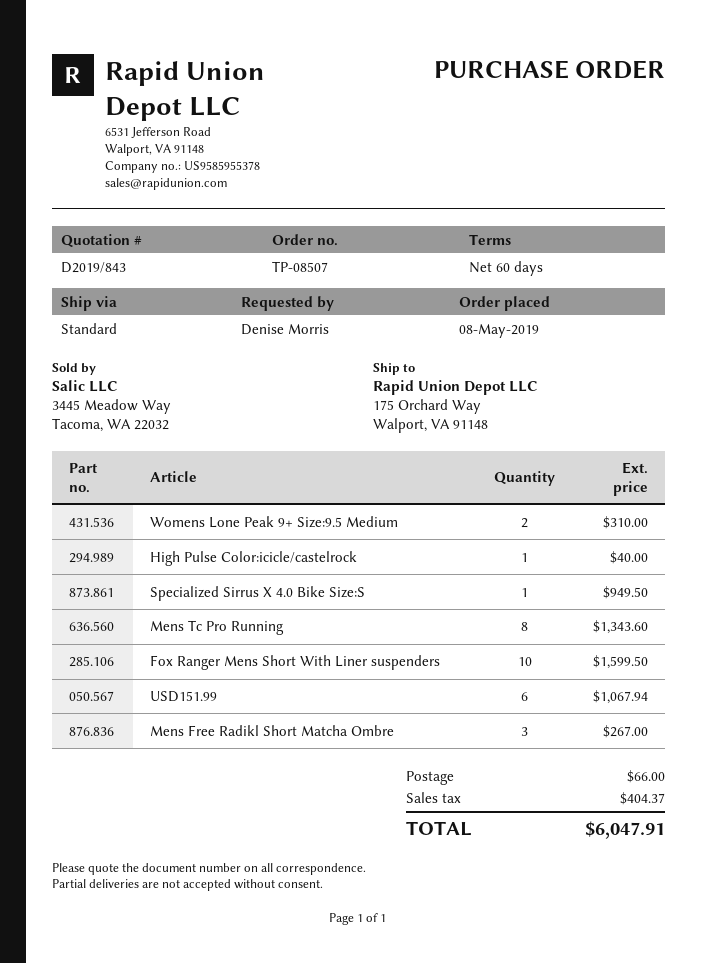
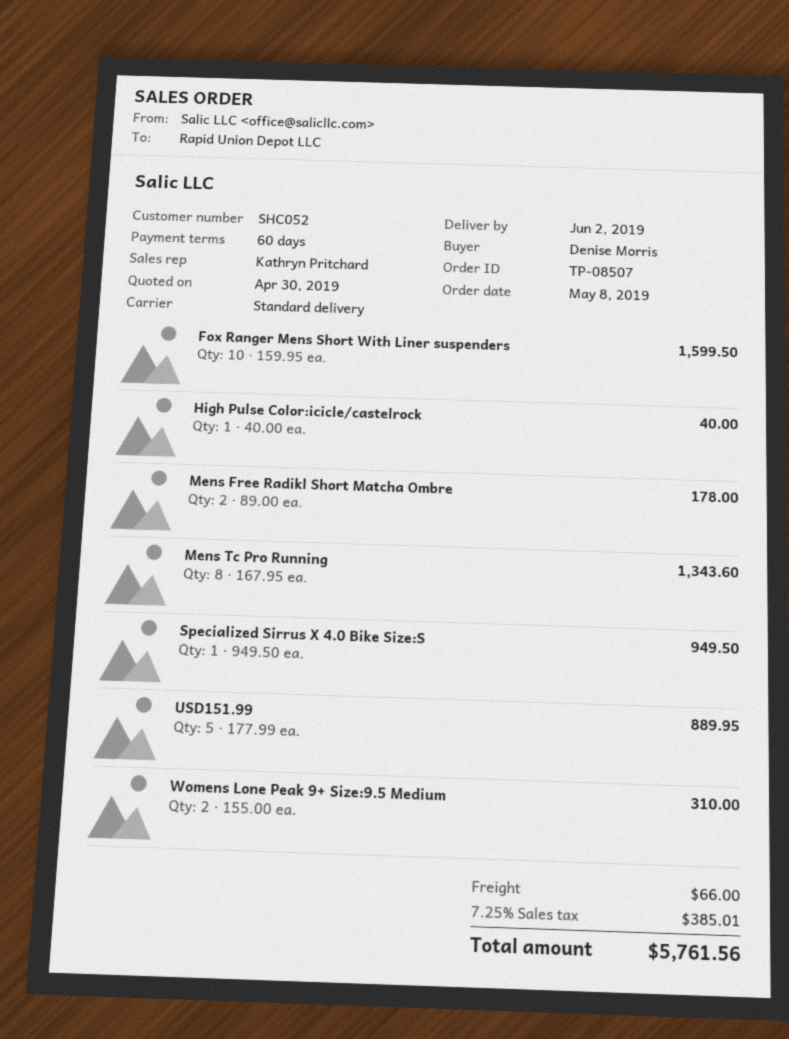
USD151.99: 6 for 1067.94 -> 5 for 889.95
Mens Free Radikl Short Matcha Ombre: 3 for 267.00 -> 2 for 178.00
tax: 404.37 -> 385.01
total: 6047.91 -> 5761.56

